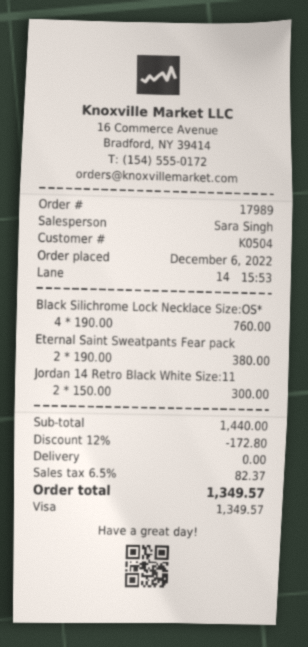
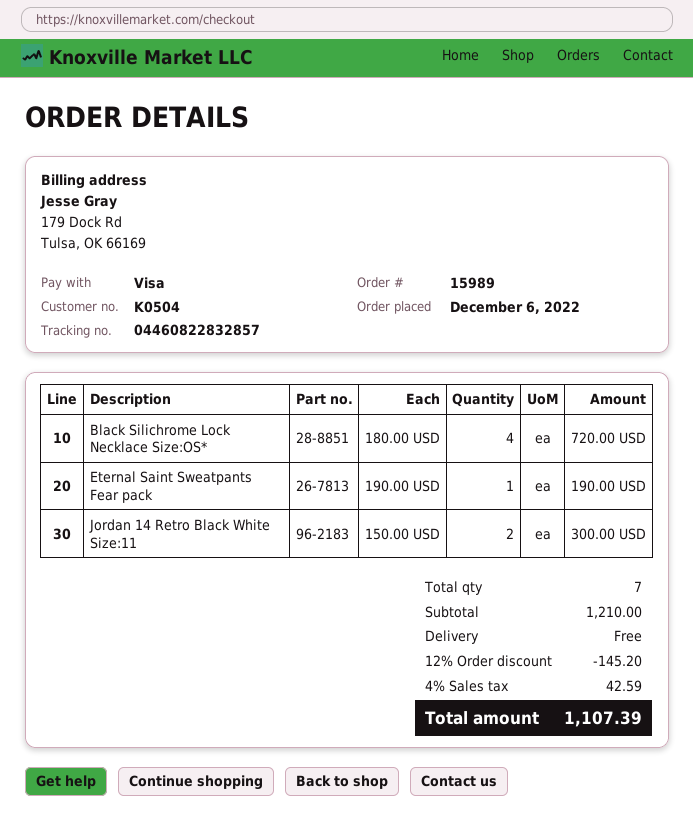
order number: 17989 -> 15989
Black Silichrome Lock Necklace Size:OS*: 4 x 190.00 = 760.00 -> 4 x 180.00 = 720.00
Eternal Saint Sweatpants Fear pack: 2 x 190.00 = 380.00 -> 1 x 190.00 = 190.00
subtotal: 1440.00 -> 1210.00
discount: 12% = 172.80 -> 12% = 145.20
tax: 6.5% = 82.37 -> 4% = 42.59
total: 1349.57 -> 1107.39

